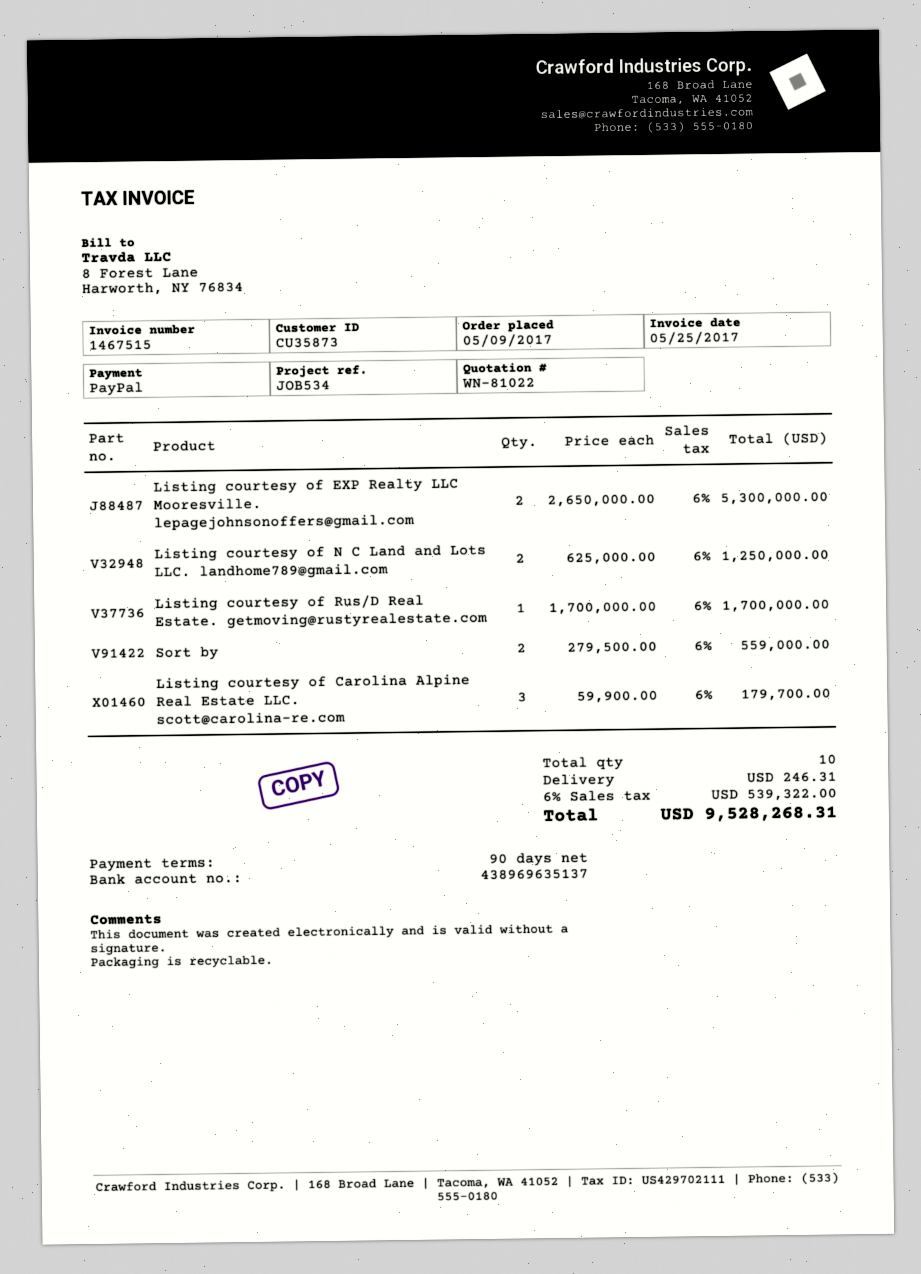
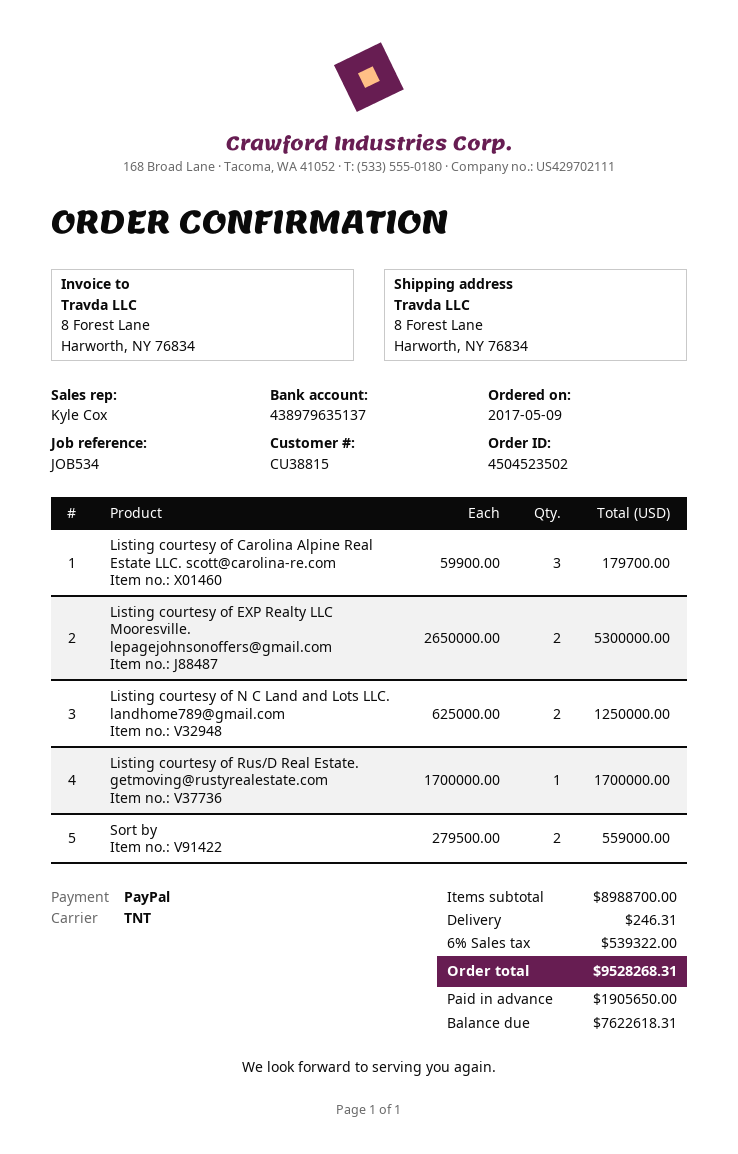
customer number: CU35873 -> CU38815
bank account: 438969635137 -> 438979635137

